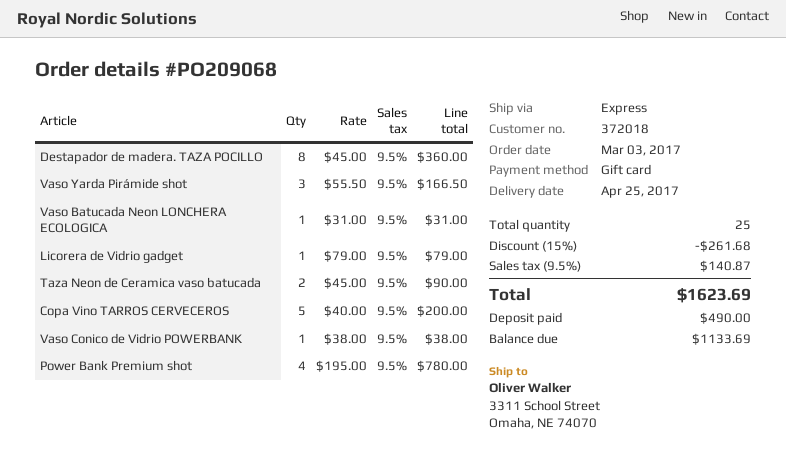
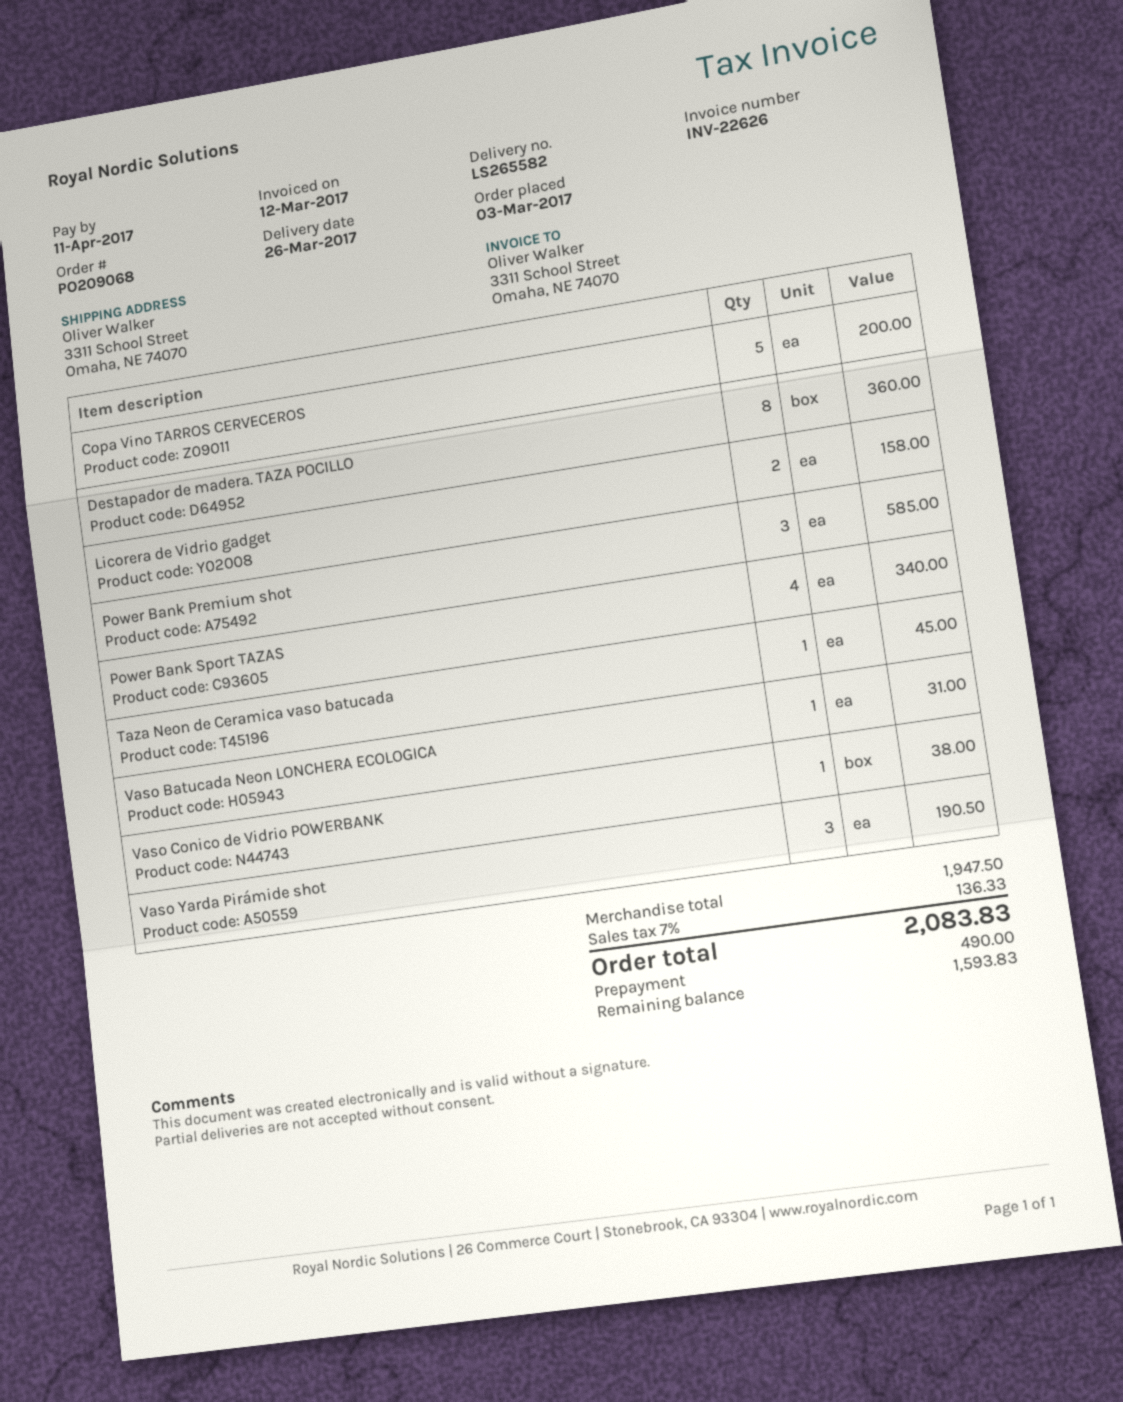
delivery date: 2017-04-25 -> 2017-03-26
Vaso Yarda Pirámide shot: 3 for 166.50 -> 3 for 190.50
Licorera de Vidrio gadget: 1 for 79.00 -> 2 for 158.00
Taza Neon de Ceramica vaso batucada: 2 for 90.00 -> 1 for 45.00
Power Bank Premium shot: 4 for 780.00 -> 3 for 585.00
Power Bank Sport TAZAS: none -> 4 for 340.00
discount: 15% = 261.68 -> none
tax: 9.5% = 140.87 -> 7% = 136.33
total: 1623.69 -> 2083.83
balance: 1133.69 -> 1593.83

